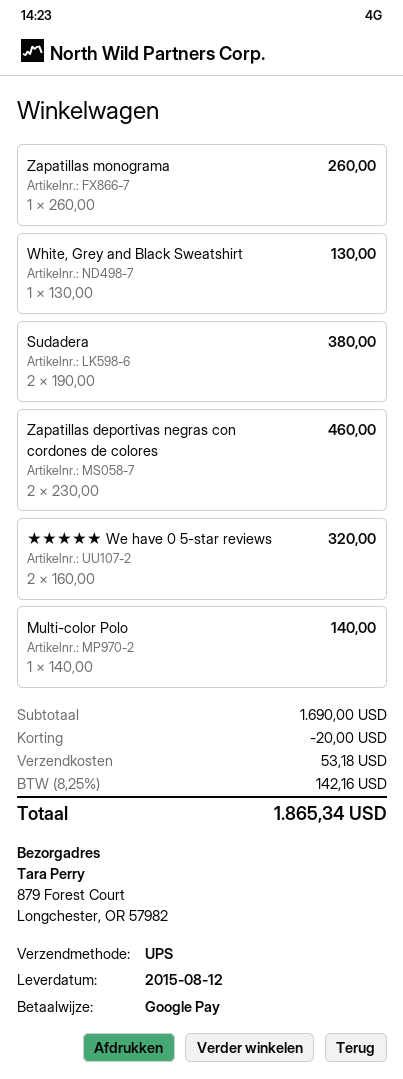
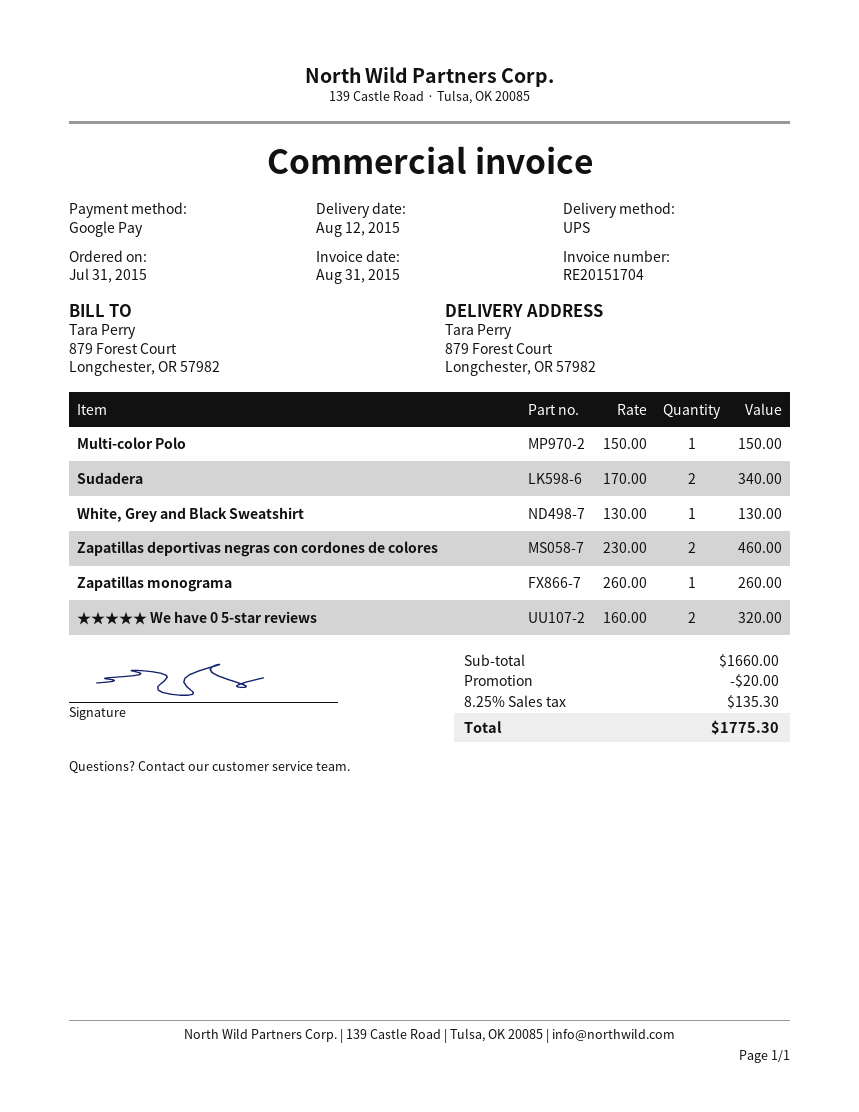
Sudadera: 2 x 190.00 = 380.00 -> 2 x 170.00 = 340.00
Multi-color Polo: 1 x 140.00 = 140.00 -> 1 x 150.00 = 150.00
subtotal: 1690.00 -> 1660.00
shipping: 53.18 -> none
tax: 8.25% = 142.16 -> 8.25% = 135.30
total: 1865.34 -> 1775.30

